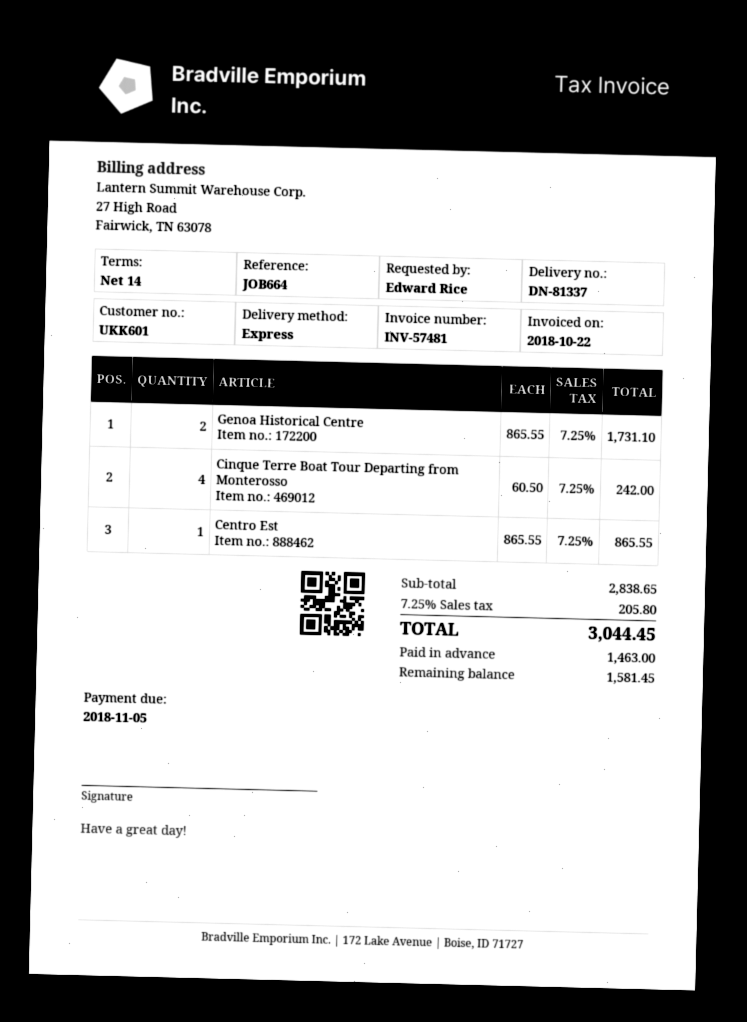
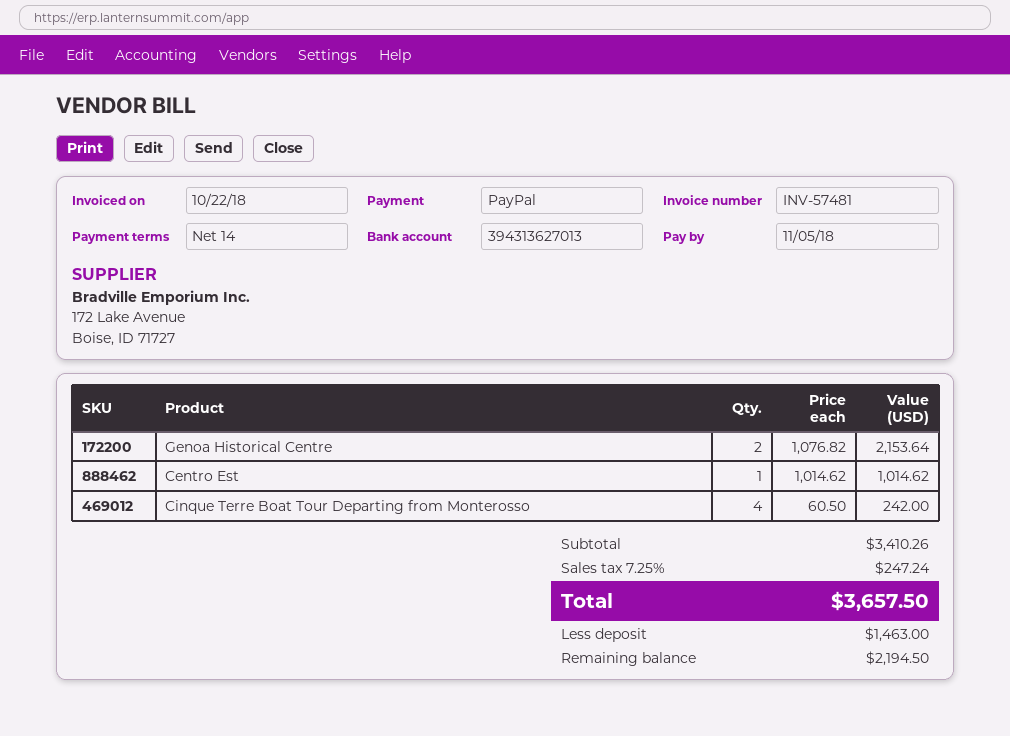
Genoa Historical Centre: 2 x 865.55 = 1731.10 -> 2 x 1076.82 = 2153.64
Centro Est: 1 x 865.55 = 865.55 -> 1 x 1014.62 = 1014.62
subtotal: 2838.65 -> 3410.26
tax: 7.25% = 205.80 -> 7.25% = 247.24
total: 3044.45 -> 3657.50
balance: 1581.45 -> 2194.50

